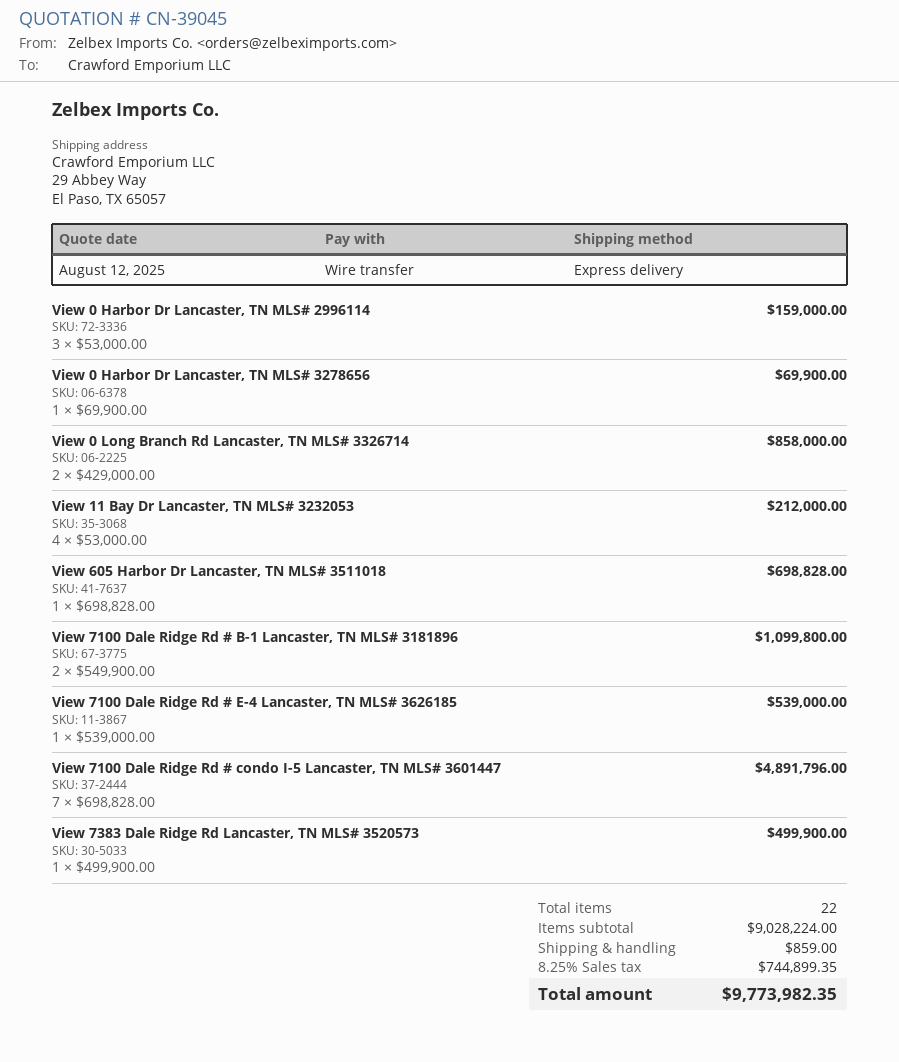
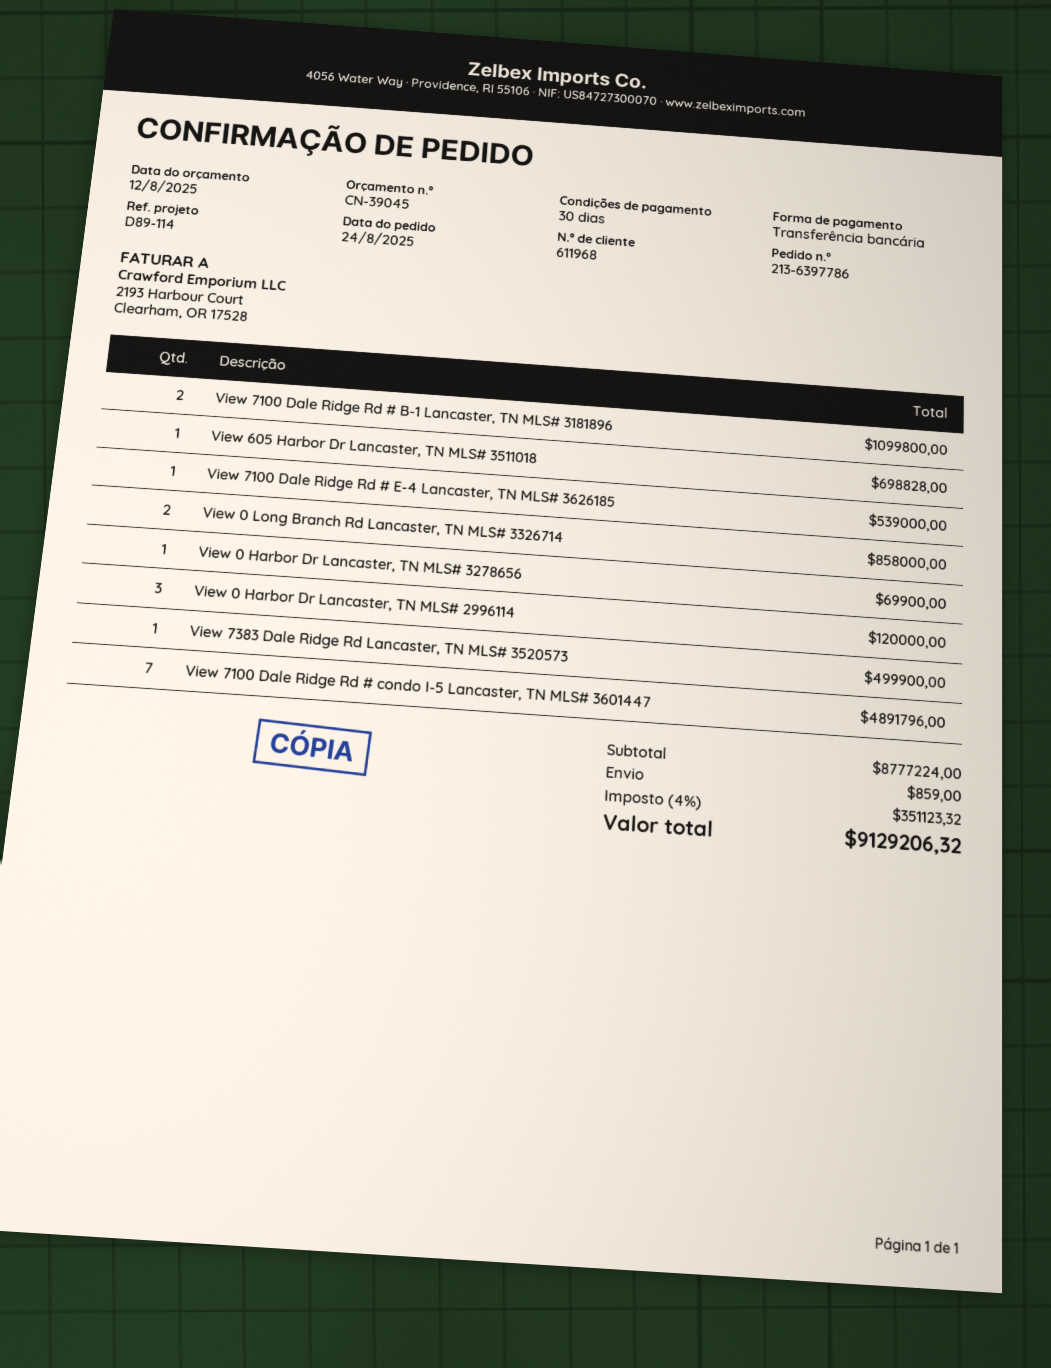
View 0 Harbor Dr Lancaster, TN MLS# 2996114: 3 for 159000.00 -> 3 for 120000.00
View 11 Bay Dr Lancaster, TN MLS# 3232053: 4 for 212000.00 -> none
subtotal: 9028224.00 -> 8777224.00
tax: 8.25% = 744899.35 -> 4% = 351123.32
total: 9773982.35 -> 9129206.32

